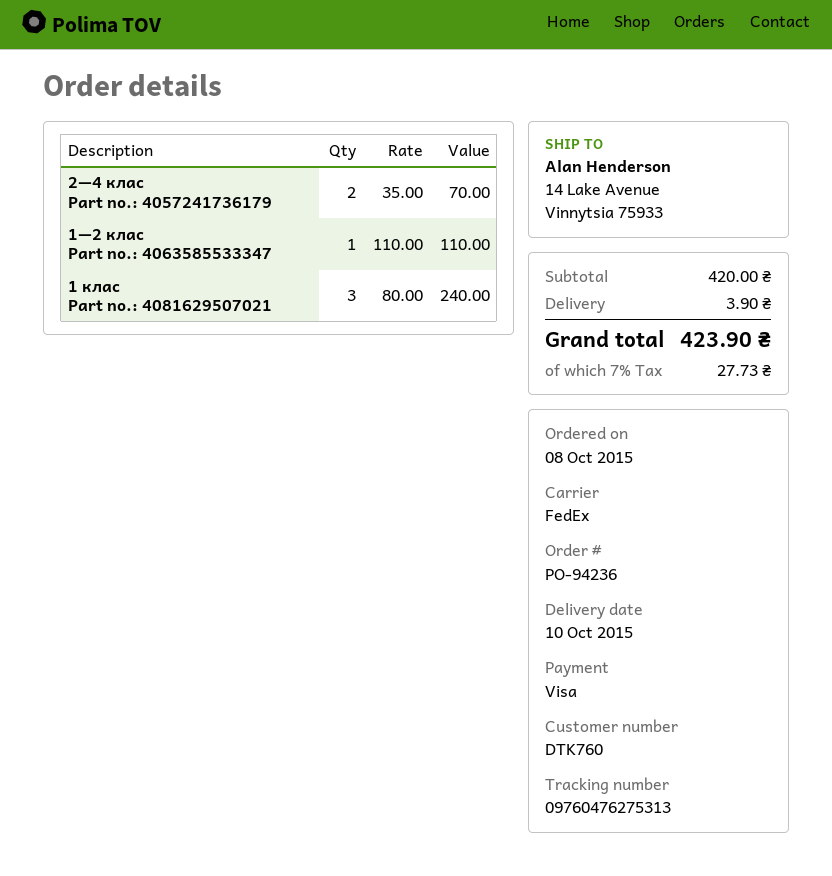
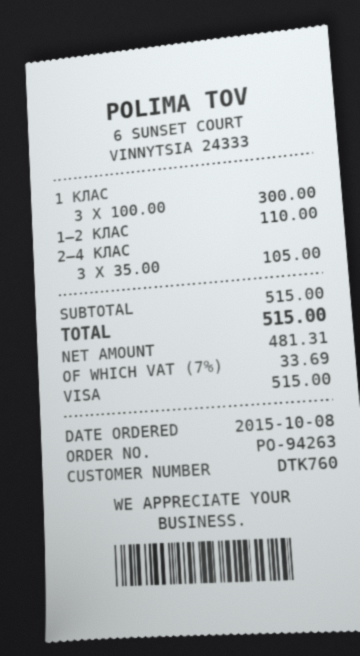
order number: PO-94236 -> PO-94263
2—4 клас: 2 x 35.00 = 70.00 -> 3 x 35.00 = 105.00
1 клас: 3 x 80.00 = 240.00 -> 3 x 100.00 = 300.00
subtotal: 420.00 -> 515.00
shipping: 3.90 -> none
tax: 7% = 27.73 -> 7% = 33.69
total: 423.90 -> 515.00

